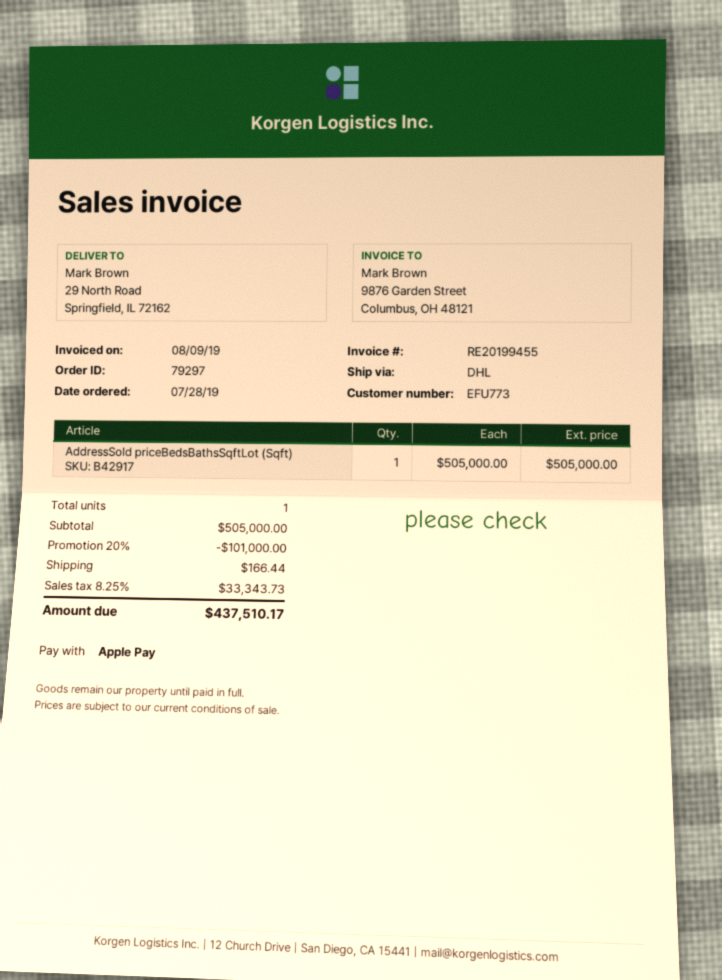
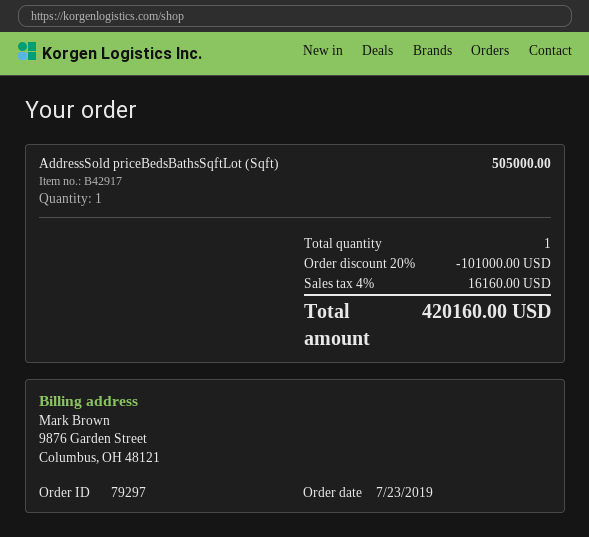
order date: 2019-07-28 -> 2019-07-23
shipping: 166.44 -> none
tax: 8.25% = 33343.73 -> 4% = 16160.00
total: 437510.17 -> 420160.00

